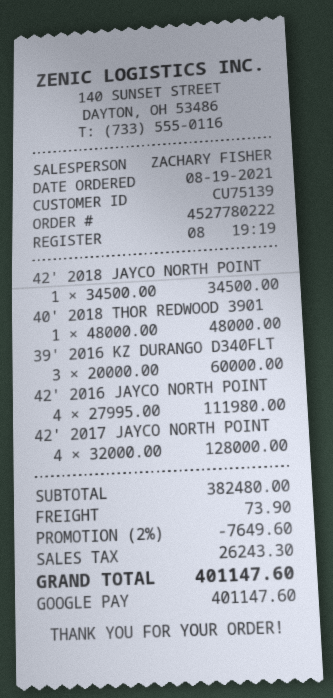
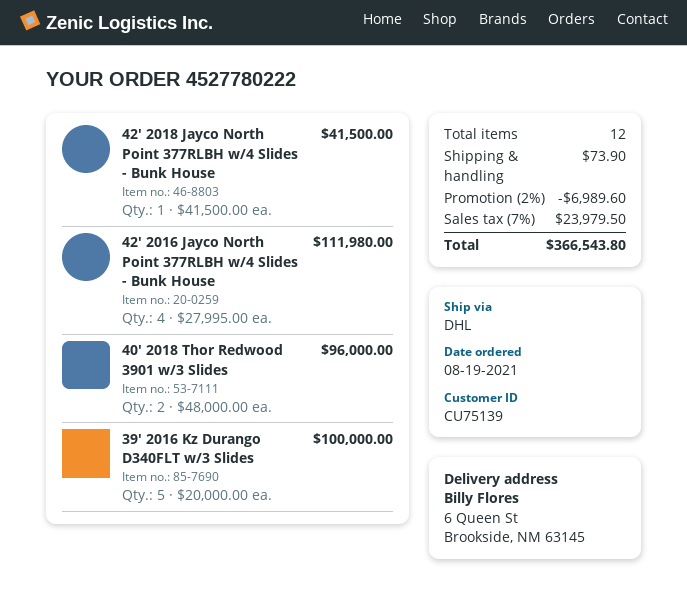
42' 2018 JAYCO NORTH POINT: 1 x 34500.00 = 34500.00 -> 1 x 41500.00 = 41500.00
40' 2018 THOR REDWOOD 3901: 1 x 48000.00 = 48000.00 -> 2 x 48000.00 = 96000.00
39' 2016 KZ DURANGO D340FLT: 3 x 20000.00 = 60000.00 -> 5 x 20000.00 = 100000.00
42' 2017 JAYCO NORTH POINT: 4 x 32000.00 = 128000.00 -> none
discount: 2% = 7649.60 -> 2% = 6989.60
tax: 26243.30 -> 23979.50
total: 401147.60 -> 366543.80

